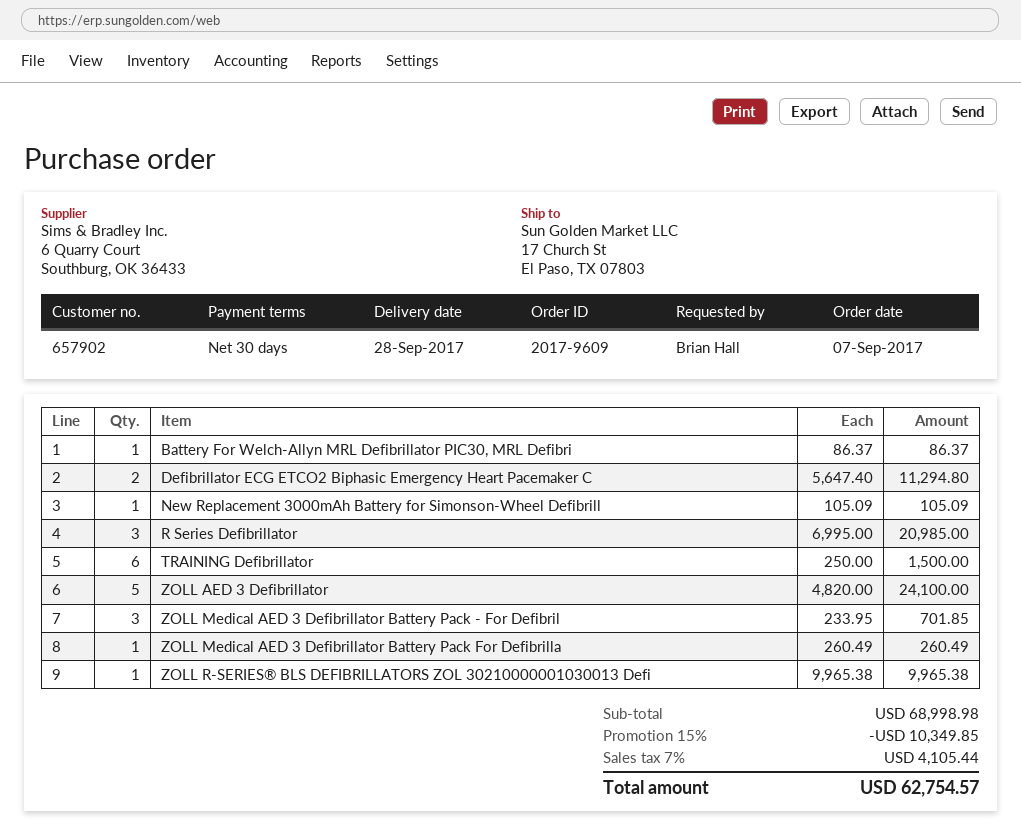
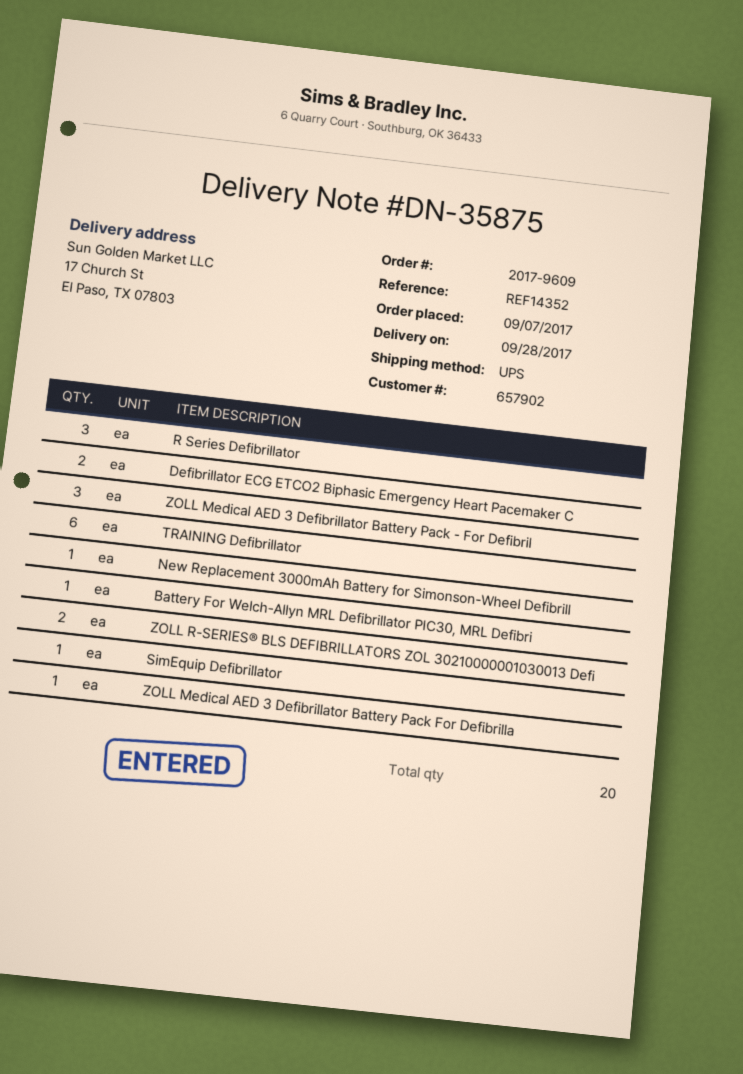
ZOLL AED 3 Defibrillator: 5 -> none
ZOLL R-SERIES® BLS DEFIBRILLATORS ZOL 30210000001030013 Defi: 1 -> 2
SimEquip Defibrillator: none -> 1

